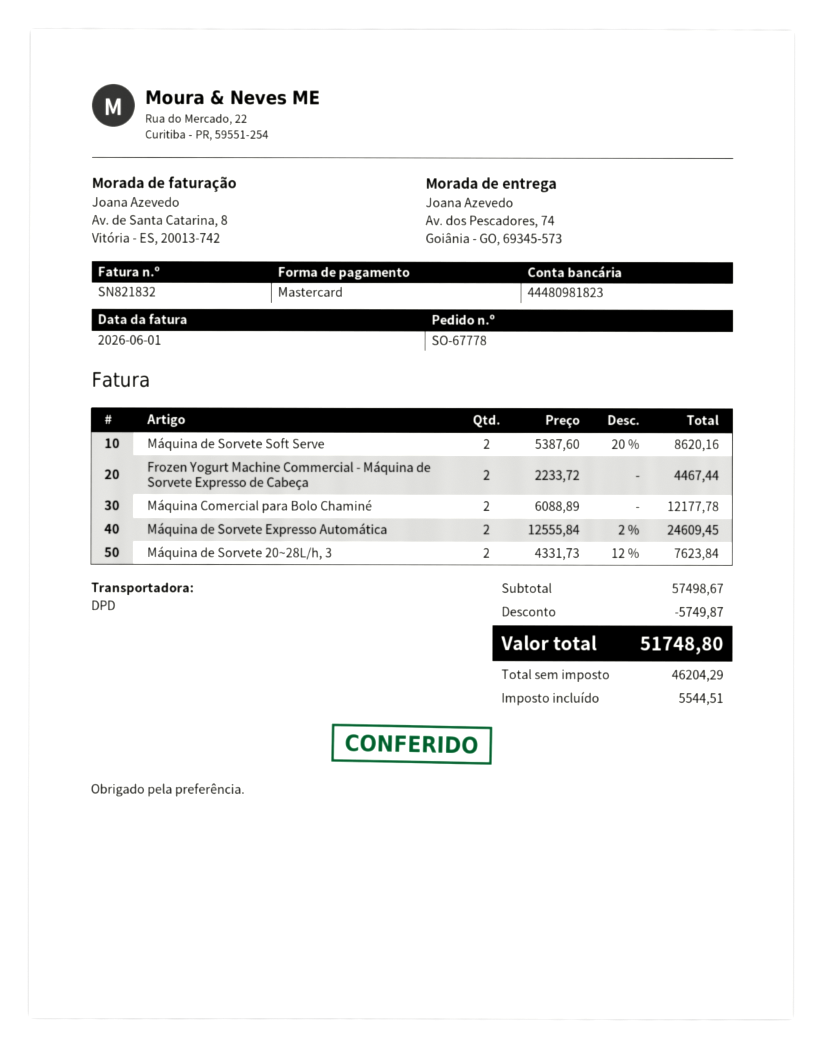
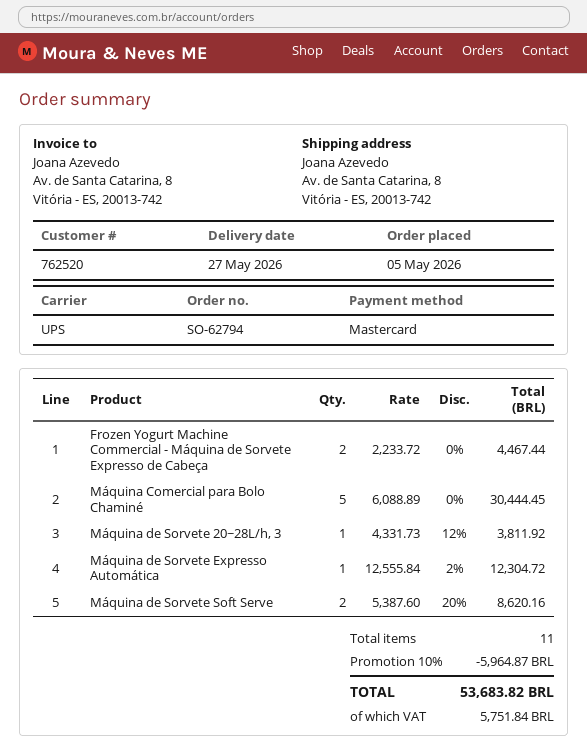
order number: SO-67778 -> SO-62794
shipping method: DPD -> UPS
ship to: Av. dos Pescadores, 74, Goiânia - GO, 69345-573 -> Av. de Santa Catarina, 8, Vitória - ES, 20013-742
Máquina Comercial para Bolo Chaminé: 2 x 6088.89 = 12177.78 -> 5 x 6088.89 = 30444.45
Máquina de Sorvete Expresso Automática: 2 x 12555.84 - 2% = 24609.45 -> 1 x 12555.84 - 2% = 12304.72
Máquina de Sorvete 20~28L/h, 3: 2 x 4331.73 - 12% = 7623.84 -> 1 x 4331.73 - 12% = 3811.92
discount: 5749.87 -> 5964.87
tax: 5544.51 -> 5751.84
total: 51748.80 -> 53683.82

